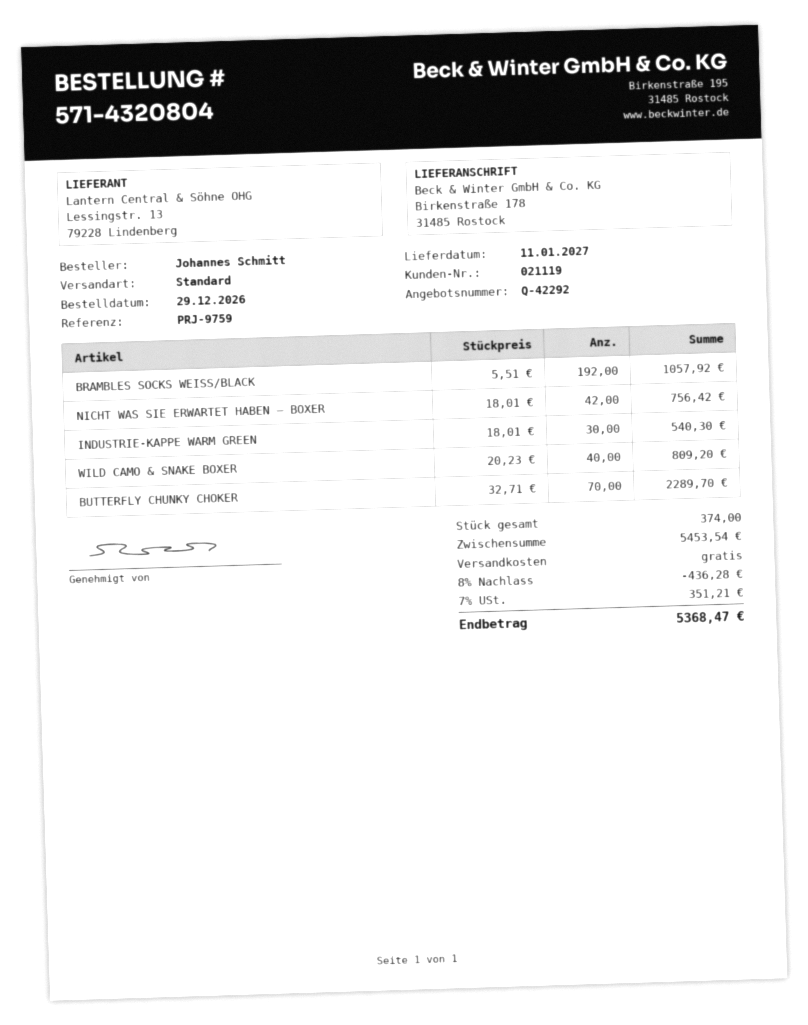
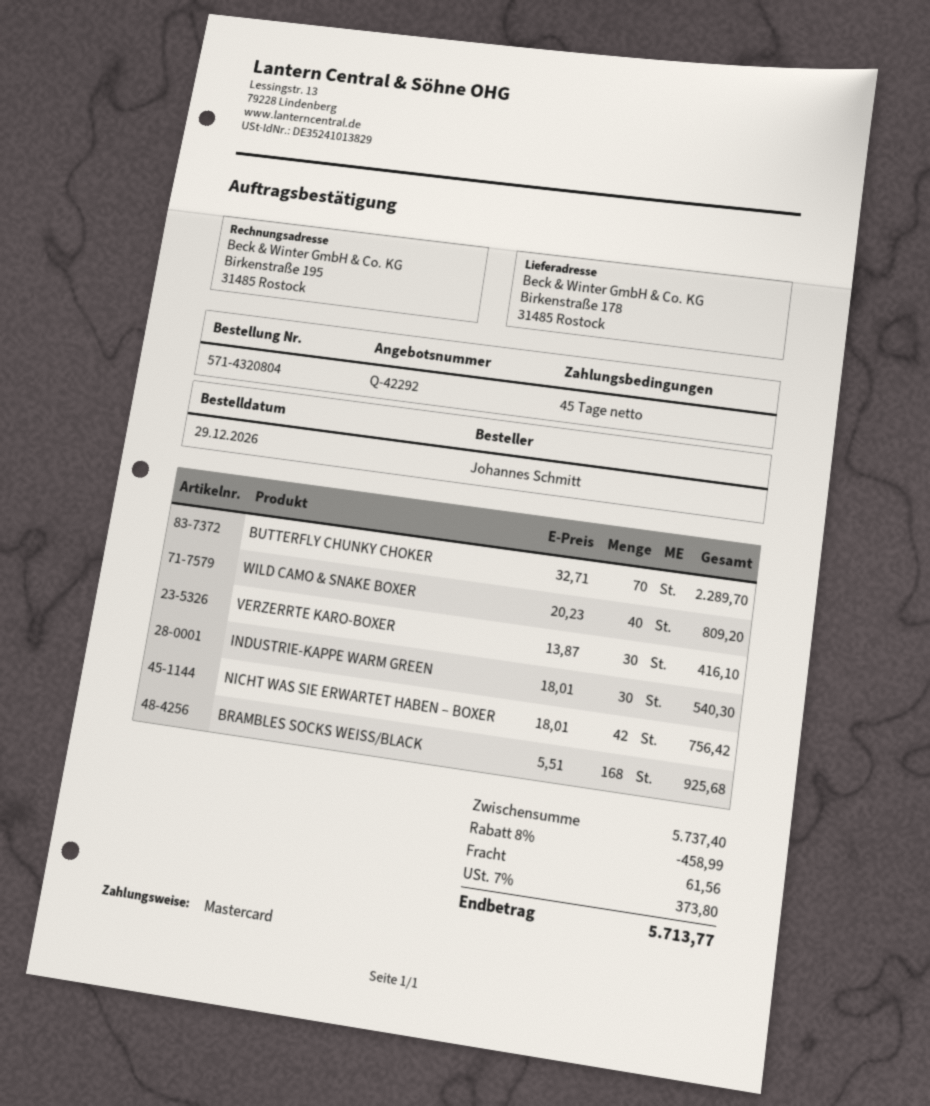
BRAMBLES SOCKS WEISS/BLACK: 192 x 5.51 = 1057.92 -> 168 x 5.51 = 925.68
VERZERRTE KARO-BOXER: none -> 30 x 13.87 = 416.10
subtotal: 5453.54 -> 5737.40
discount: 8% = 436.28 -> 8% = 458.99
shipping: 0.00 -> 61.56
tax: 7% = 351.21 -> 7% = 373.80
total: 5368.47 -> 5713.77

